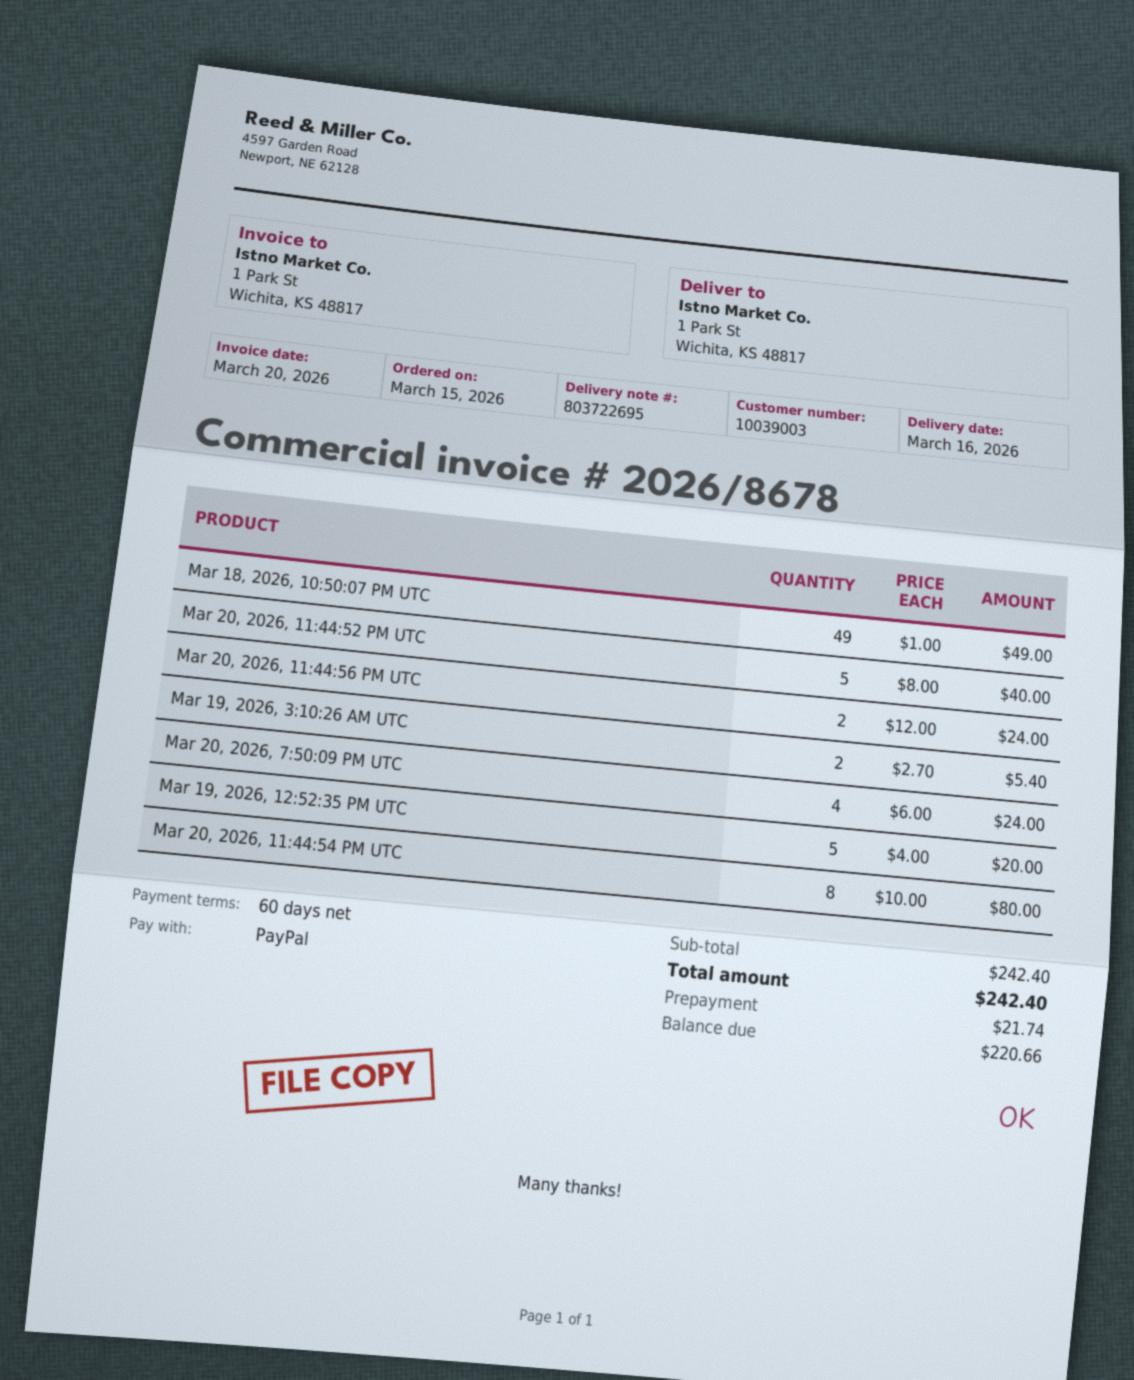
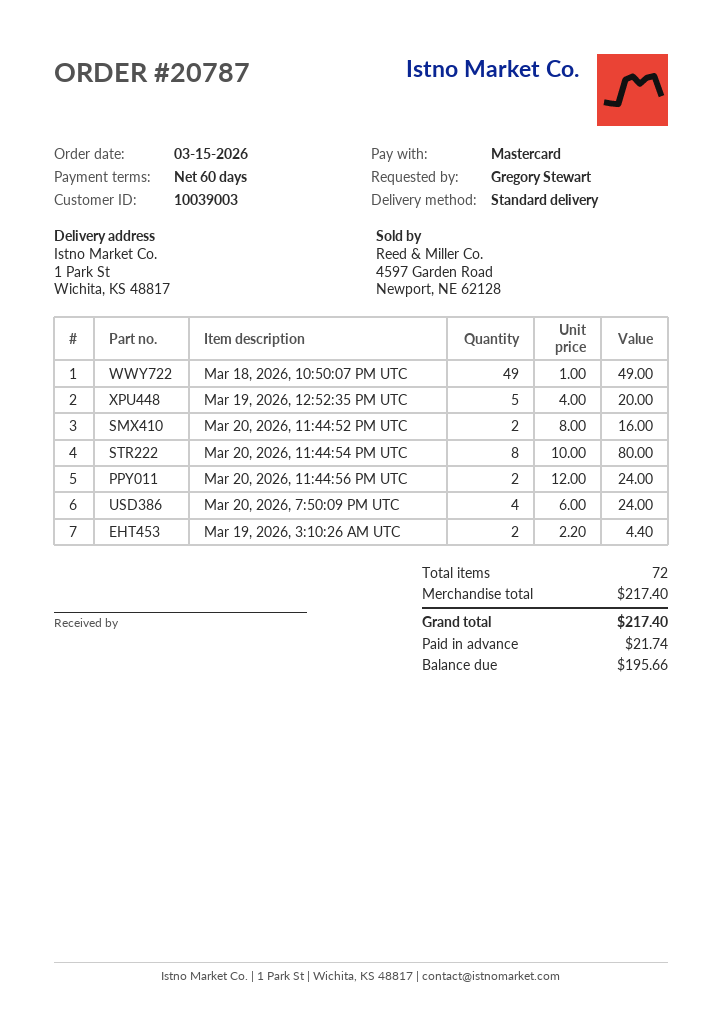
payment method: PayPal -> Mastercard
Mar 20, 2026, 11:44:52 PM UTC: 5 x 8.00 = 40.00 -> 2 x 8.00 = 16.00
Mar 19, 2026, 3:10:26 AM UTC: 2 x 2.70 = 5.40 -> 2 x 2.20 = 4.40
subtotal: 242.40 -> 217.40
total: 242.40 -> 217.40
balance: 220.66 -> 195.66

